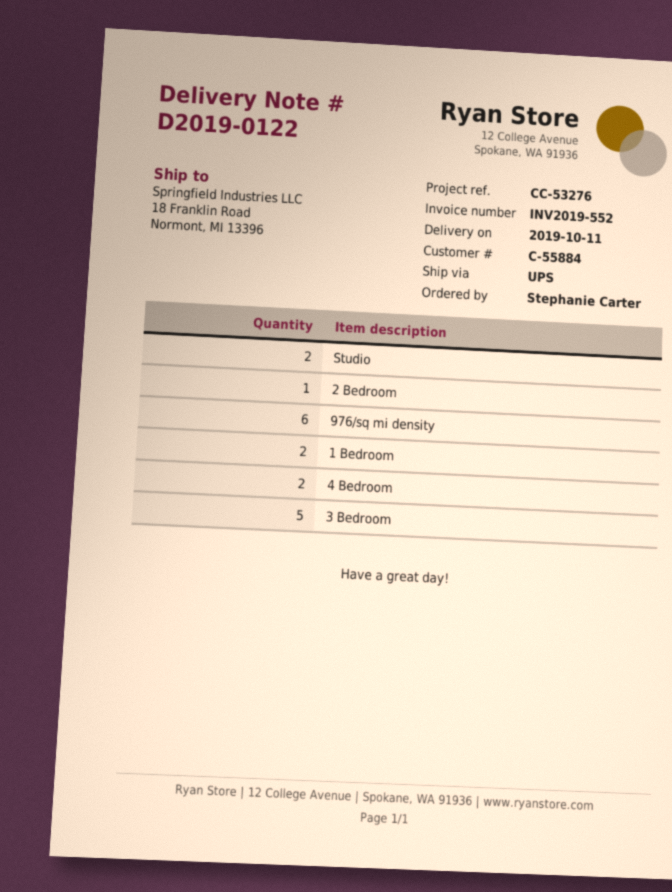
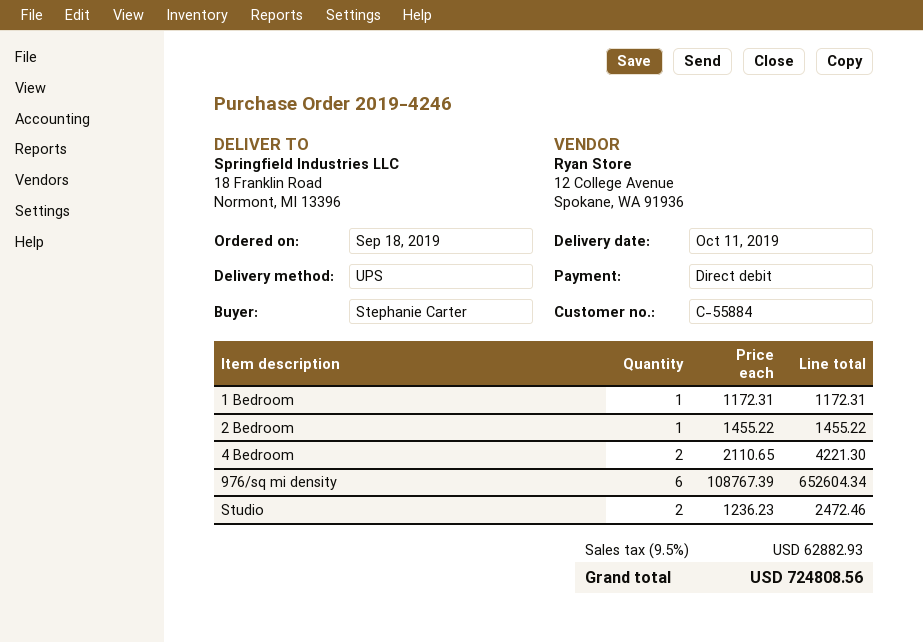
1 Bedroom: 2 -> 1
3 Bedroom: 5 -> none

